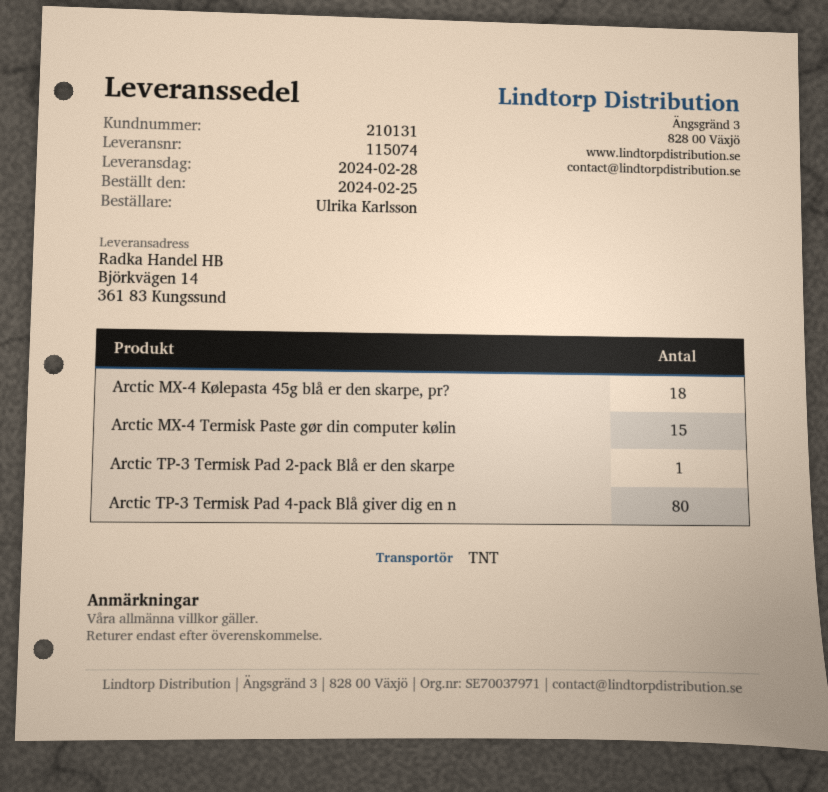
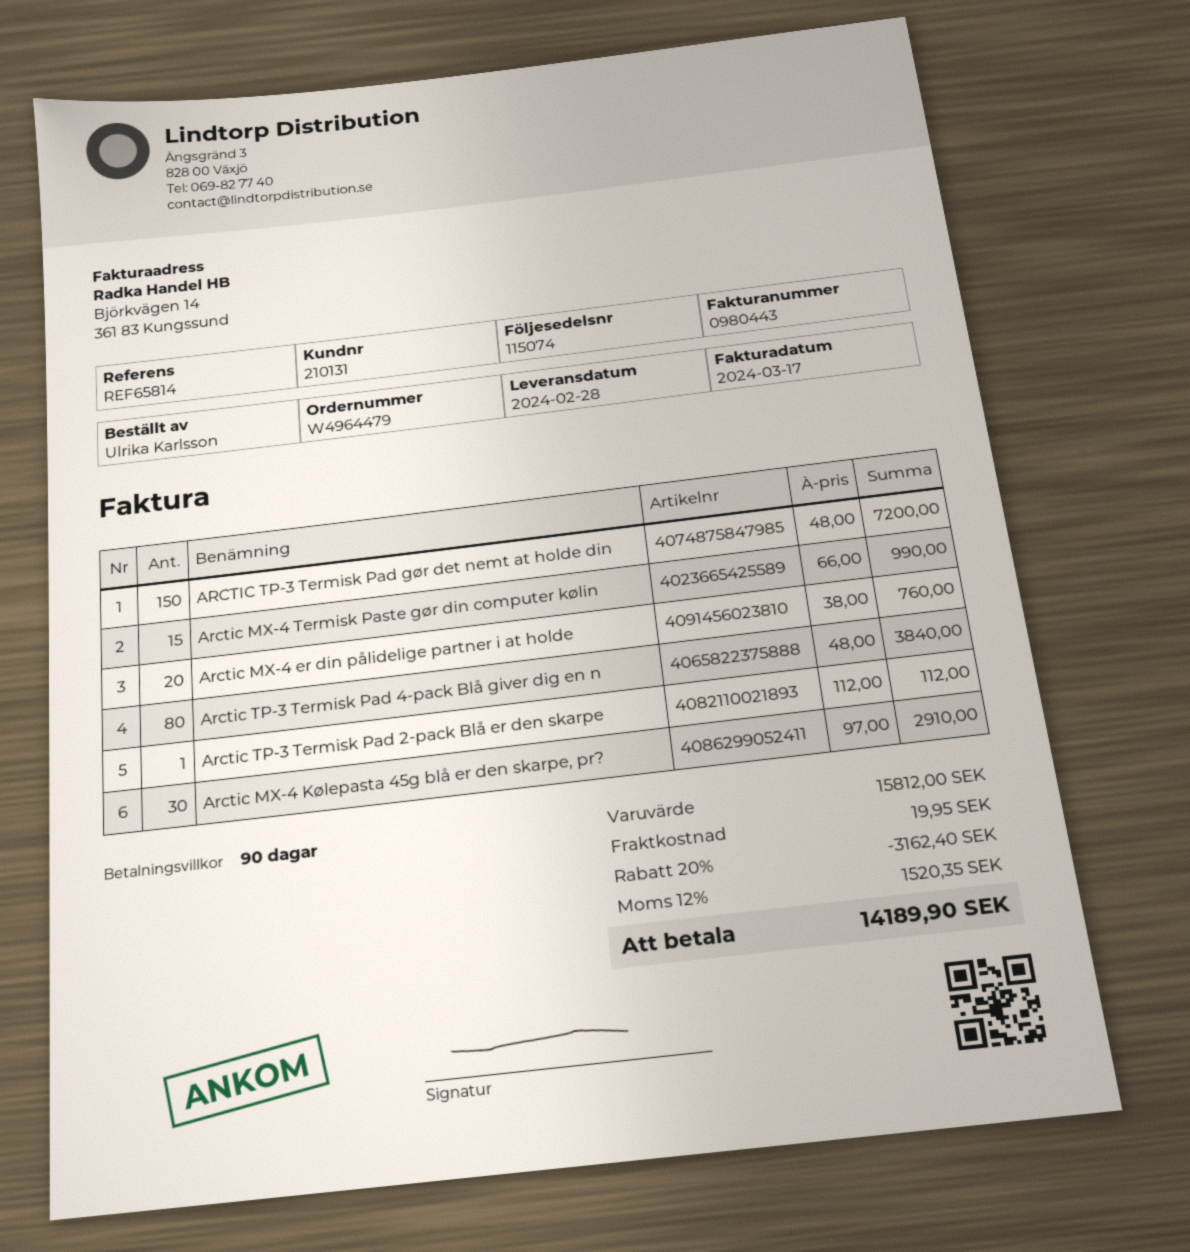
Arctic MX-4 Kølepasta 45g blå er den skarpe, pr?: 18 -> 30
ARCTIC TP-3 Termisk Pad gør det nemt at holde din: none -> 150
Arctic MX-4 er din pålidelige partner i at holde: none -> 20

